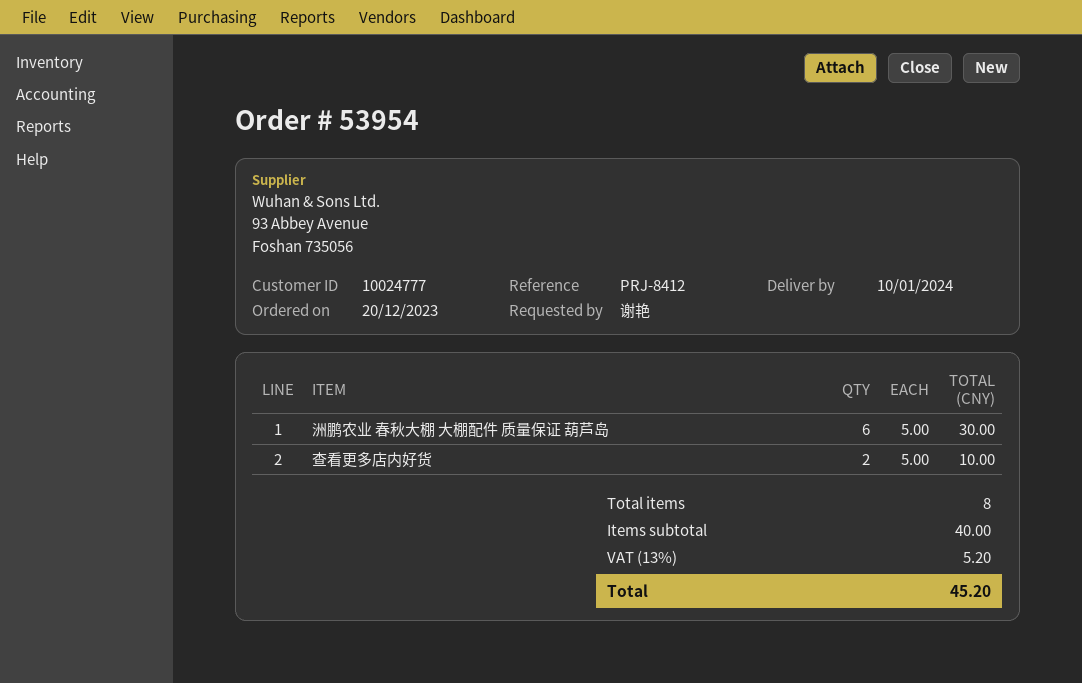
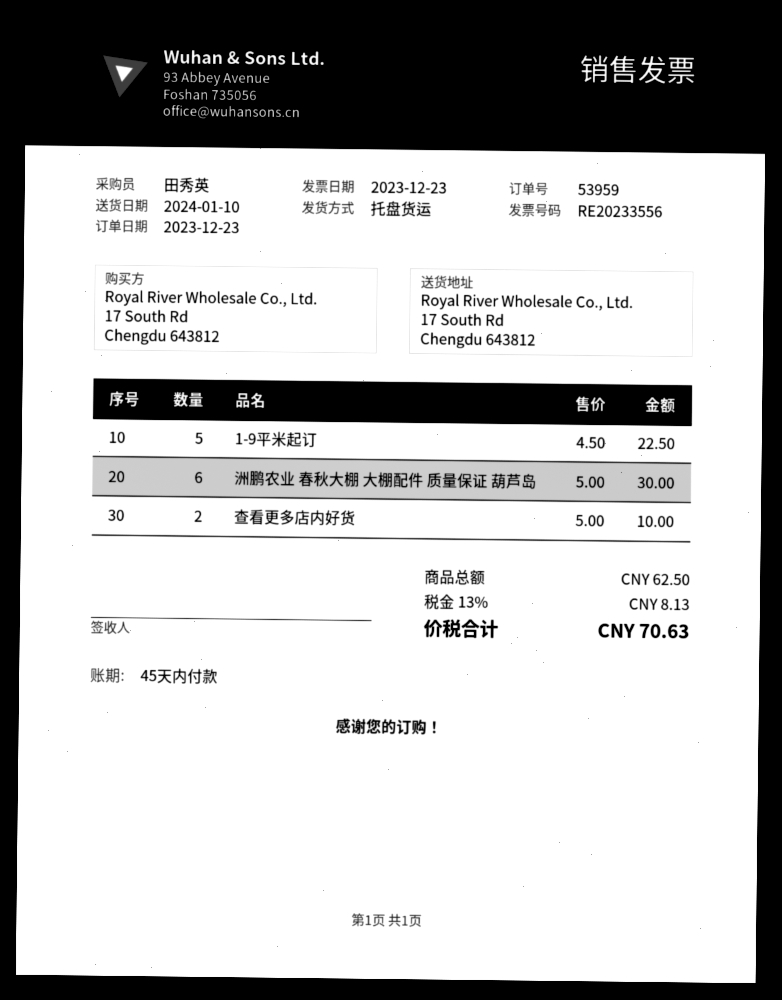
order number: 53954 -> 53959
order date: 2023-12-20 -> 2023-12-23
ordered by: 谢艳 -> 田秀英
1-9平米起订: none -> 5 x 4.50 = 22.50
subtotal: 40.00 -> 62.50
tax: 13% = 5.20 -> 13% = 8.13
total: 45.20 -> 70.63

